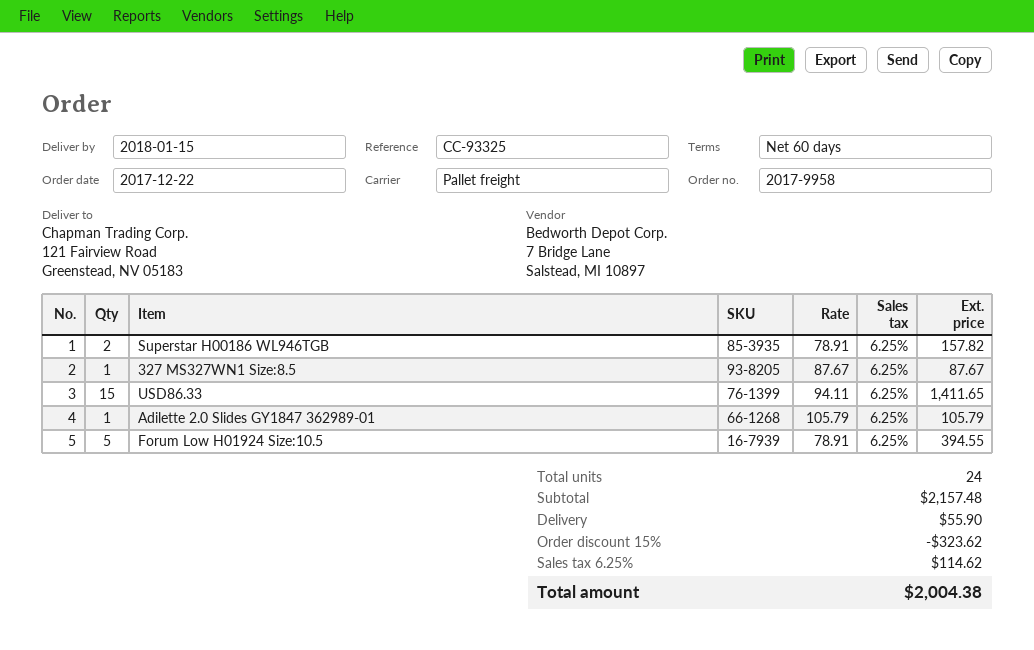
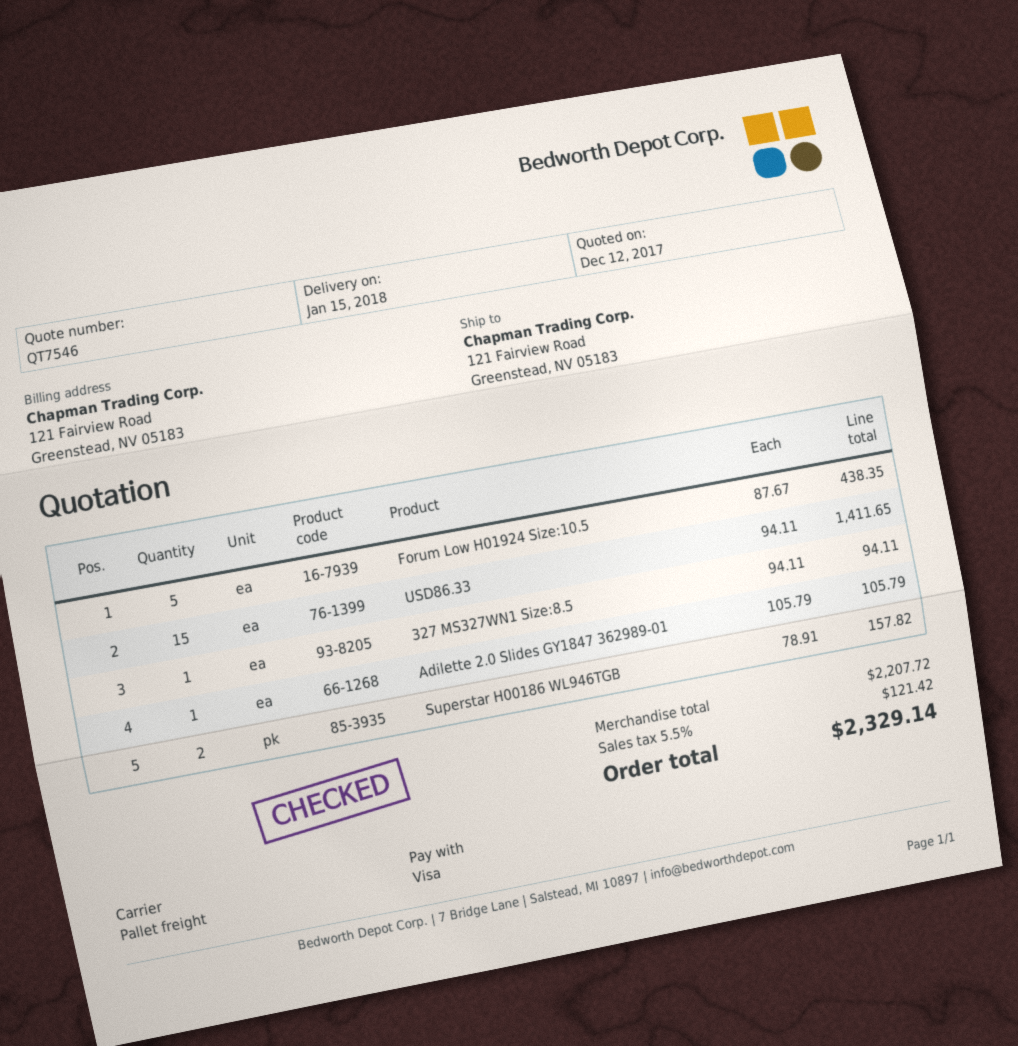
327 MS327WN1 Size:8.5: 1 x 87.67 = 87.67 -> 1 x 94.11 = 94.11
Forum Low H01924 Size:10.5: 5 x 78.91 = 394.55 -> 5 x 87.67 = 438.35
subtotal: 2157.48 -> 2207.72
discount: 15% = 323.62 -> none
shipping: 55.90 -> none
tax: 6.25% = 114.62 -> 5.5% = 121.42
total: 2004.38 -> 2329.14

